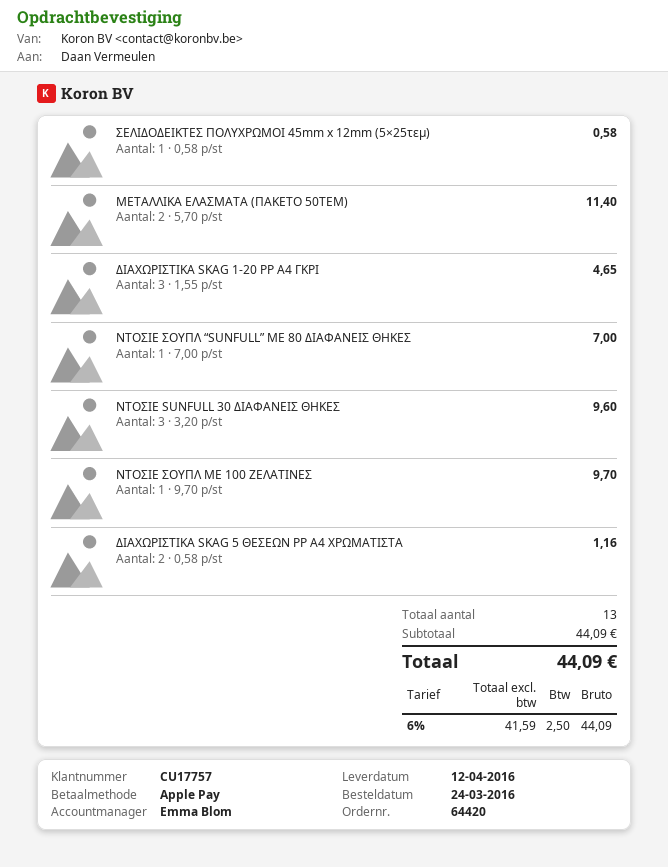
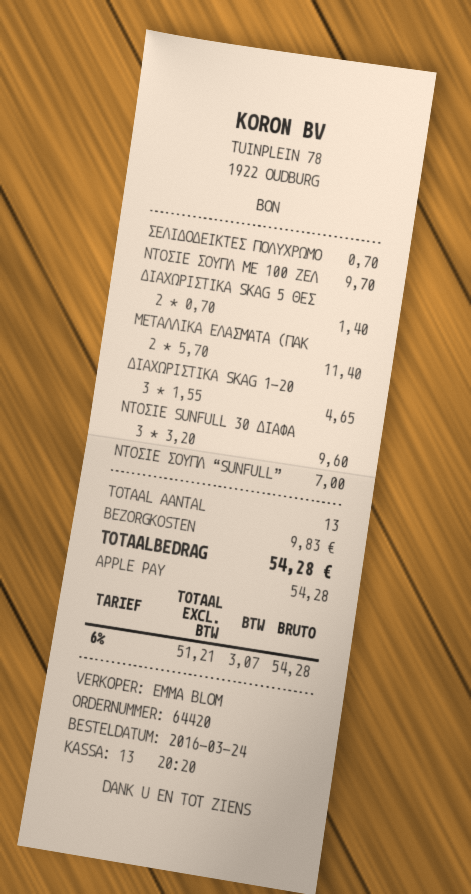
ΣΕΛΙΔΟΔΕΙΚΤΕΣ ΠΟΛΥΧΡΩΜΟΙ 45mm x 12mm (5×25τεμ): 1 x 0.58 = 0.58 -> 1 x 0.70 = 0.70
ΔΙΑΧΩΡΙΣΤΙΚΑ SKAG 5 ΘΕΣΕΩΝ PP Α4 ΧΡΩΜΑΤΙΣΤΑ: 2 x 0.58 = 1.16 -> 2 x 0.70 = 1.40
shipping: none -> 9.83
net: 41.59 -> 51.21
tax: 6% = 2.50 -> 6% = 3.07
total: 44.09 -> 54.28

